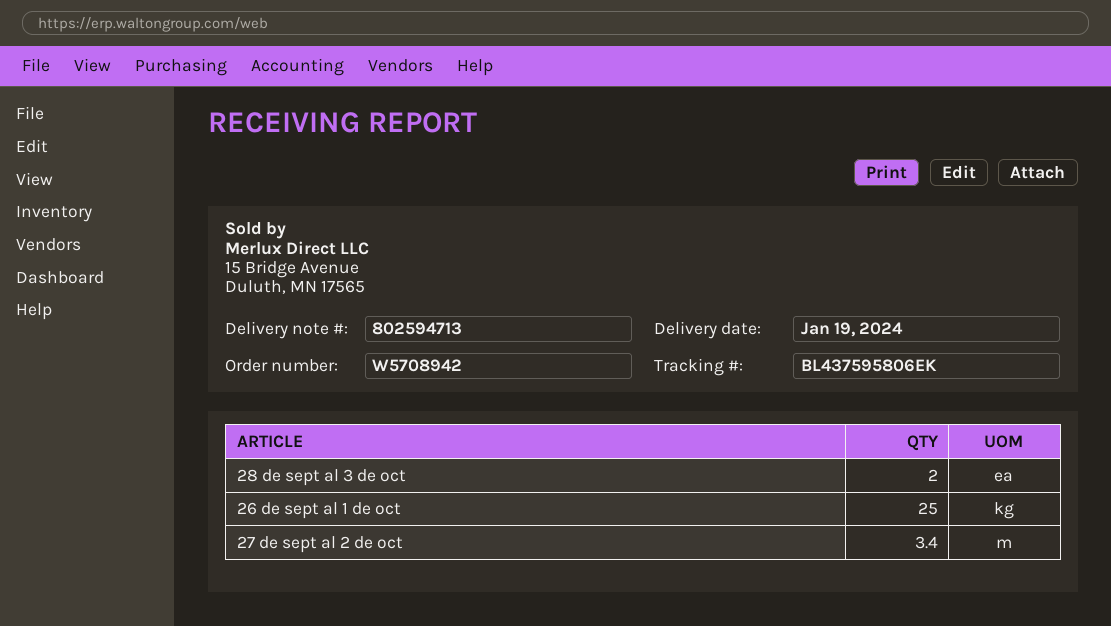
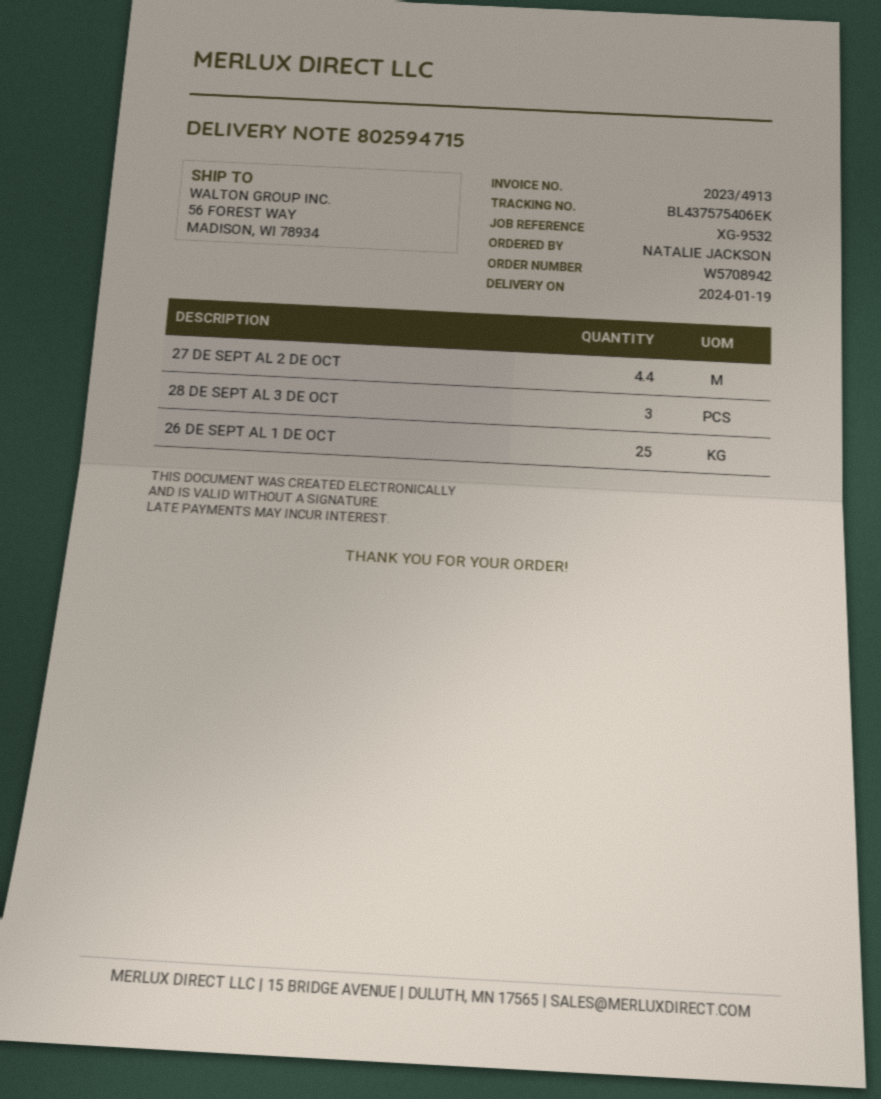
delivery note number: 802594713 -> 802594715
tracking number: BL437595806EK -> BL437575406EK
28 de sept al 3 de oct: 2 -> 3
27 de sept al 2 de oct: 3.4 -> 4.4

